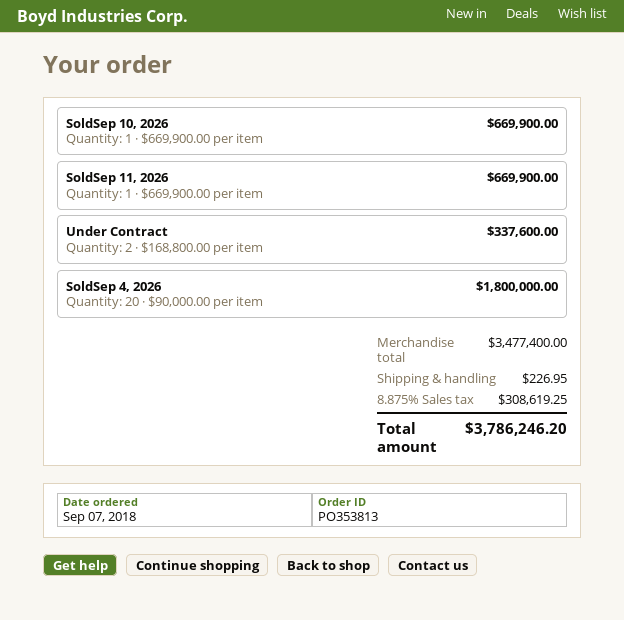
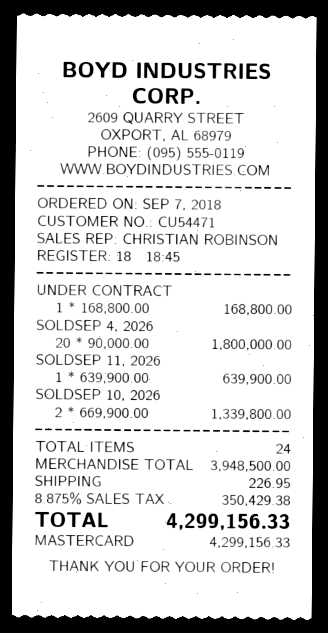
SoldSep 10, 2026: 1 x 669900.00 = 669900.00 -> 2 x 669900.00 = 1339800.00
SoldSep 11, 2026: 1 x 669900.00 = 669900.00 -> 1 x 639900.00 = 639900.00
Under Contract: 2 x 168800.00 = 337600.00 -> 1 x 168800.00 = 168800.00
subtotal: 3477400.00 -> 3948500.00
tax: 8.875% = 308619.25 -> 8.875% = 350429.38
total: 3786246.20 -> 4299156.33

